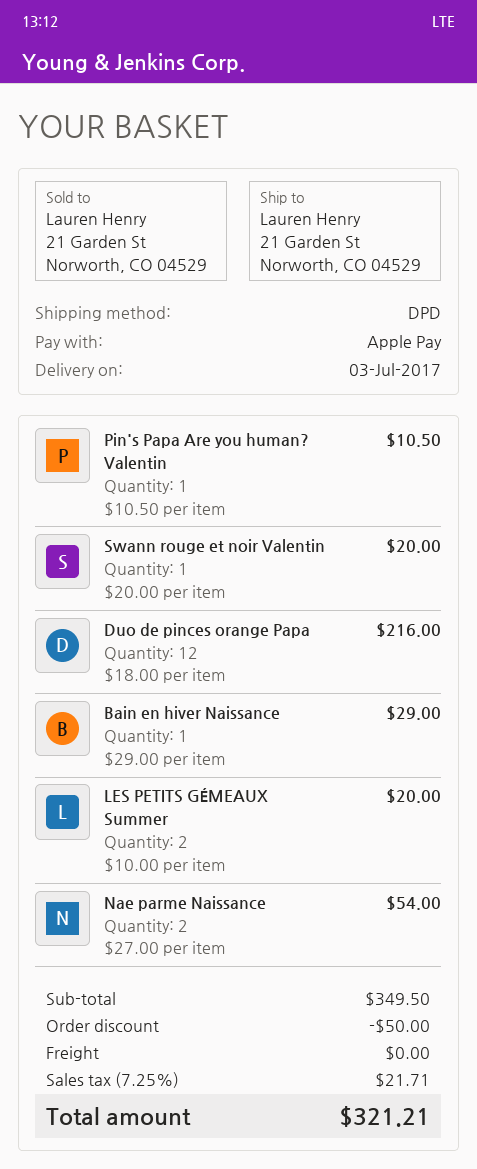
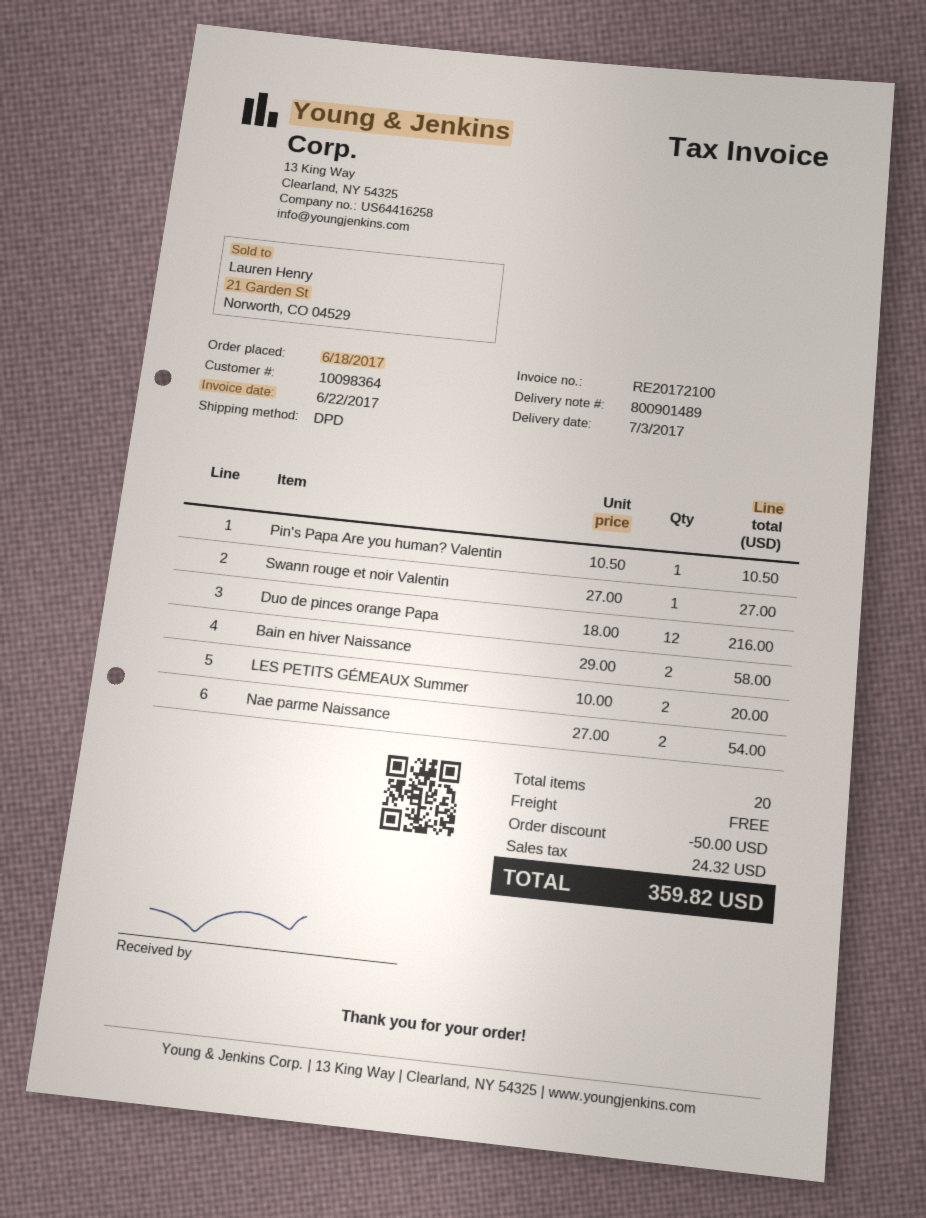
Swann rouge et noir Valentin: 1 x 20.00 = 20.00 -> 1 x 27.00 = 27.00
Bain en hiver Naissance: 1 x 29.00 = 29.00 -> 2 x 29.00 = 58.00
tax: 21.71 -> 24.32
total: 321.21 -> 359.82

